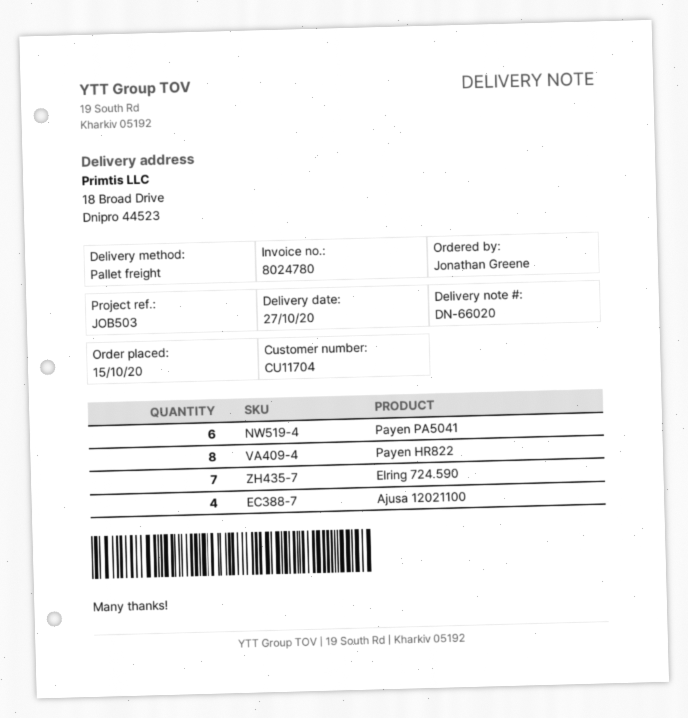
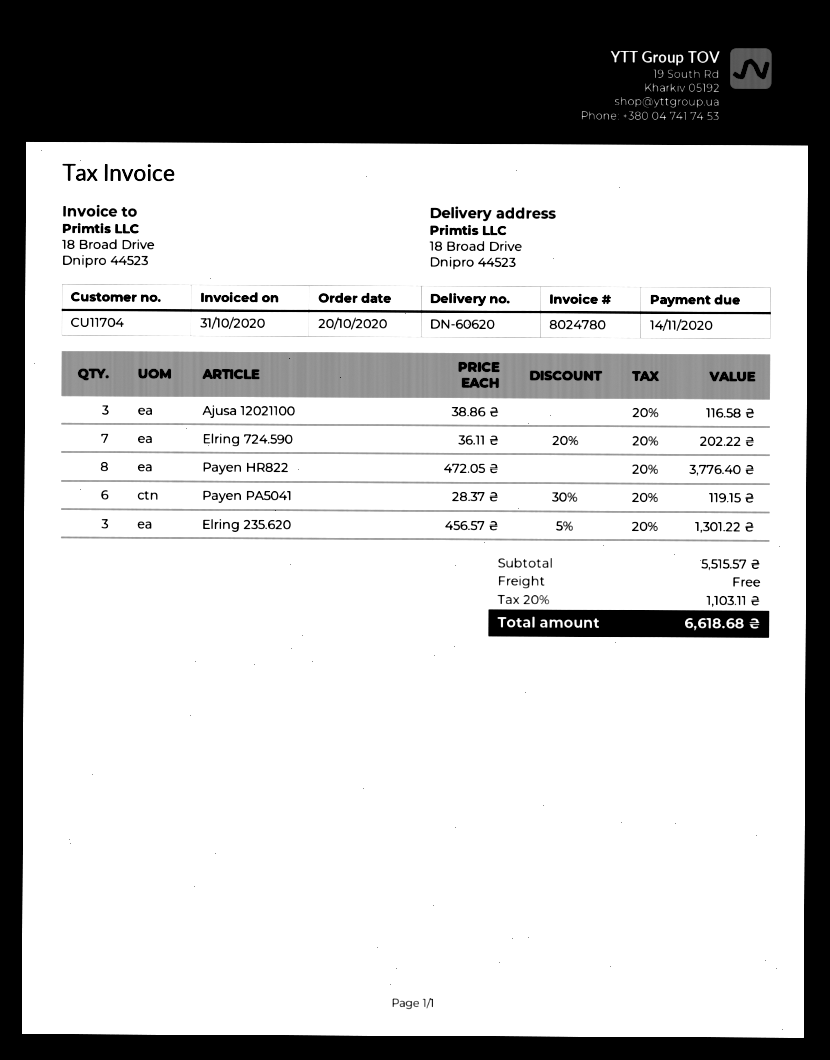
order date: 2020-10-15 -> 2020-10-20
delivery note number: DN-66020 -> DN-60620
Ajusa 12021100: 4 -> 3
Elring 235.620: none -> 3

